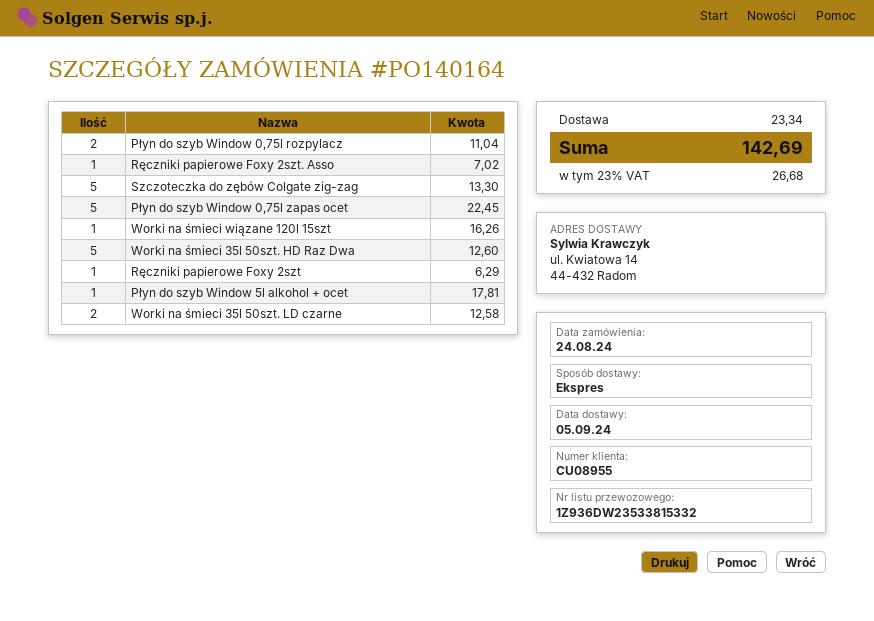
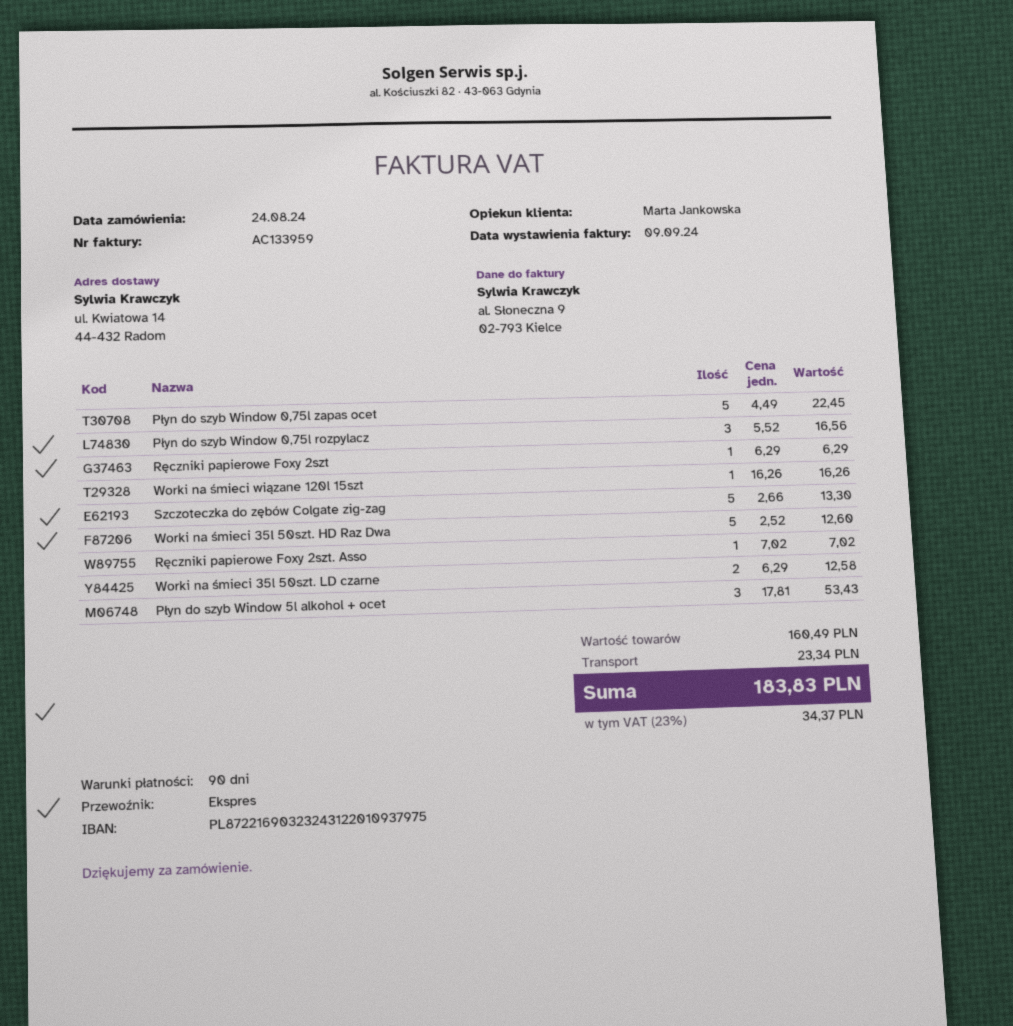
Płyn do szyb Window 0,75l rozpylacz: 2 for 11.04 -> 3 for 16.56
Płyn do szyb Window 5l alkohol + ocet: 1 for 17.81 -> 3 for 53.43
tax: 23% = 26.68 -> 23% = 34.37
total: 142.69 -> 183.83

